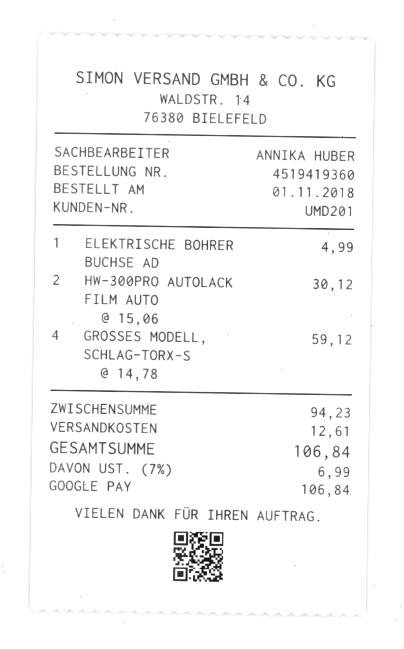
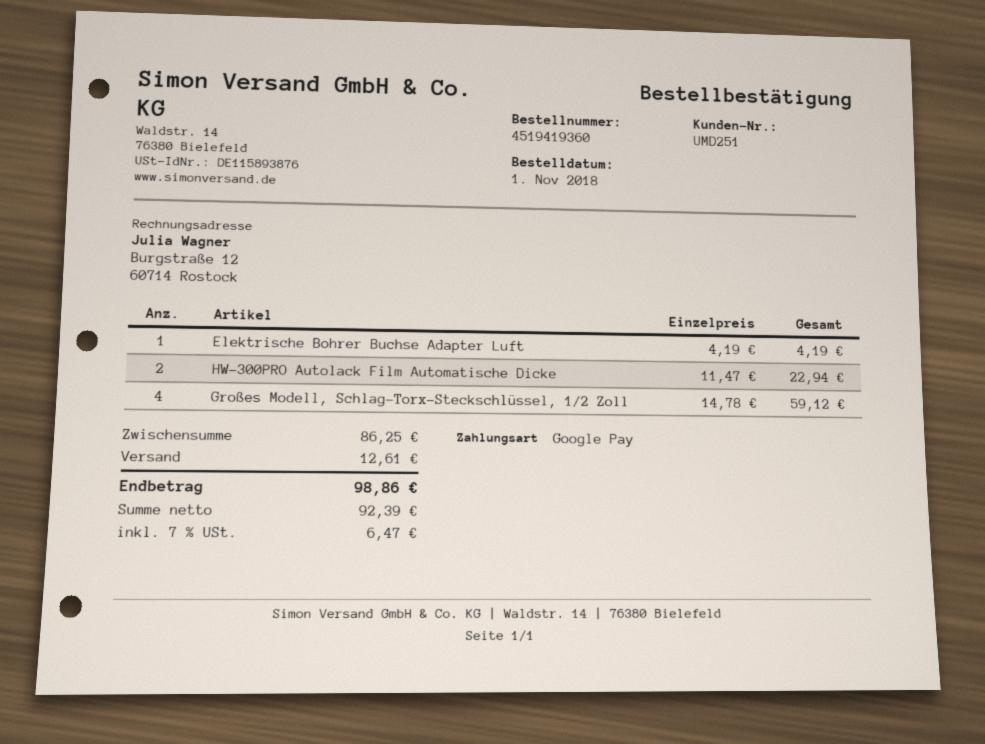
customer number: UMD201 -> UMD251
ELEKTRISCHE BOHRER BUCHSE AD: 1 x 4.99 = 4.99 -> 1 x 4.19 = 4.19
HW-300PRO AUTOLACK FILM AUTO: 2 x 15.06 = 30.12 -> 2 x 11.47 = 22.94
subtotal: 94.23 -> 86.25
tax: 7% = 6.99 -> 7% = 6.47
total: 106.84 -> 98.86

